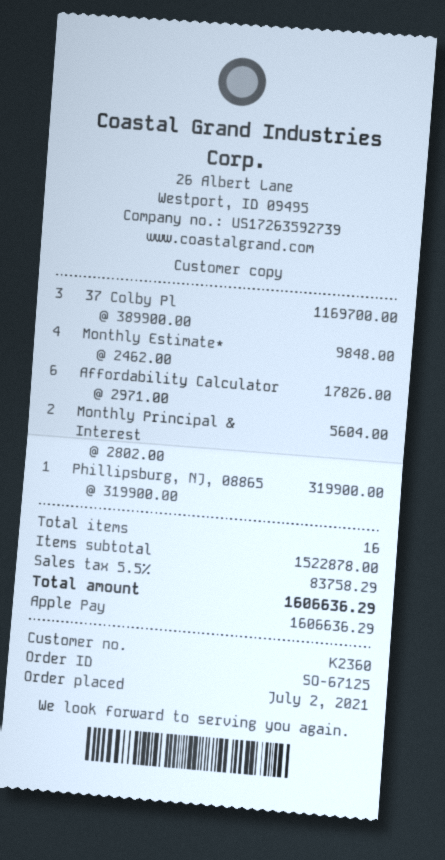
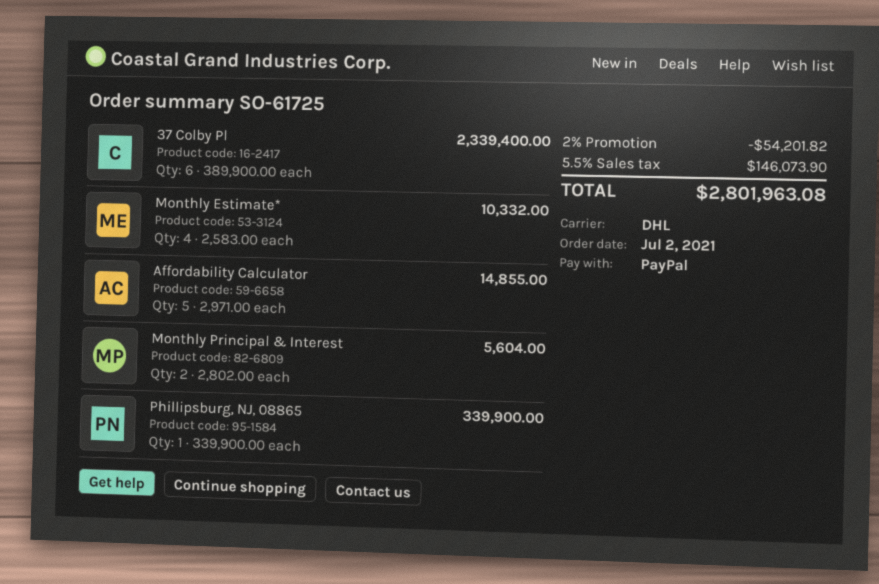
order number: SO-67125 -> SO-61725
payment method: Apple Pay -> PayPal
37 Colby Pl: 3 x 389900.00 = 1169700.00 -> 6 x 389900.00 = 2339400.00
Monthly Estimate*: 4 x 2462.00 = 9848.00 -> 4 x 2583.00 = 10332.00
Affordability Calculator: 6 x 2971.00 = 17826.00 -> 5 x 2971.00 = 14855.00
Phillipsburg, NJ, 08865: 1 x 319900.00 = 319900.00 -> 1 x 339900.00 = 339900.00
discount: none -> 2% = 54201.82
tax: 5.5% = 83758.29 -> 5.5% = 146073.90
total: 1606636.29 -> 2801963.08

